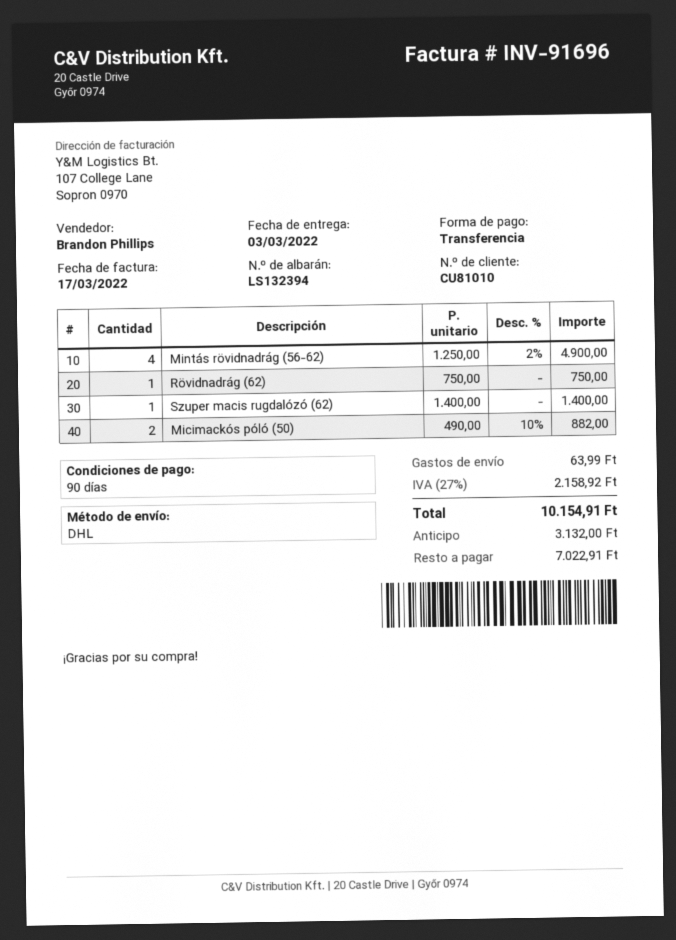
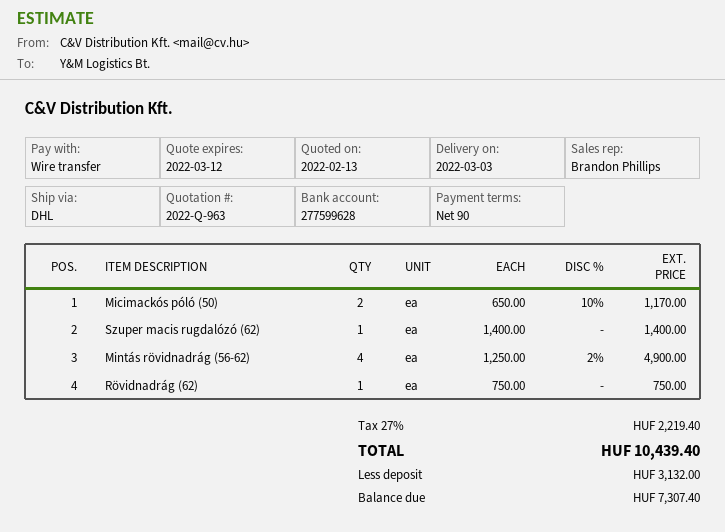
Micimackós póló (50): 2 x 490.00 - 10% = 882.00 -> 2 x 650.00 - 10% = 1170.00
shipping: 63.99 -> none
tax: 27% = 2158.92 -> 27% = 2219.40
total: 10154.91 -> 10439.40
balance: 7022.91 -> 7307.40

